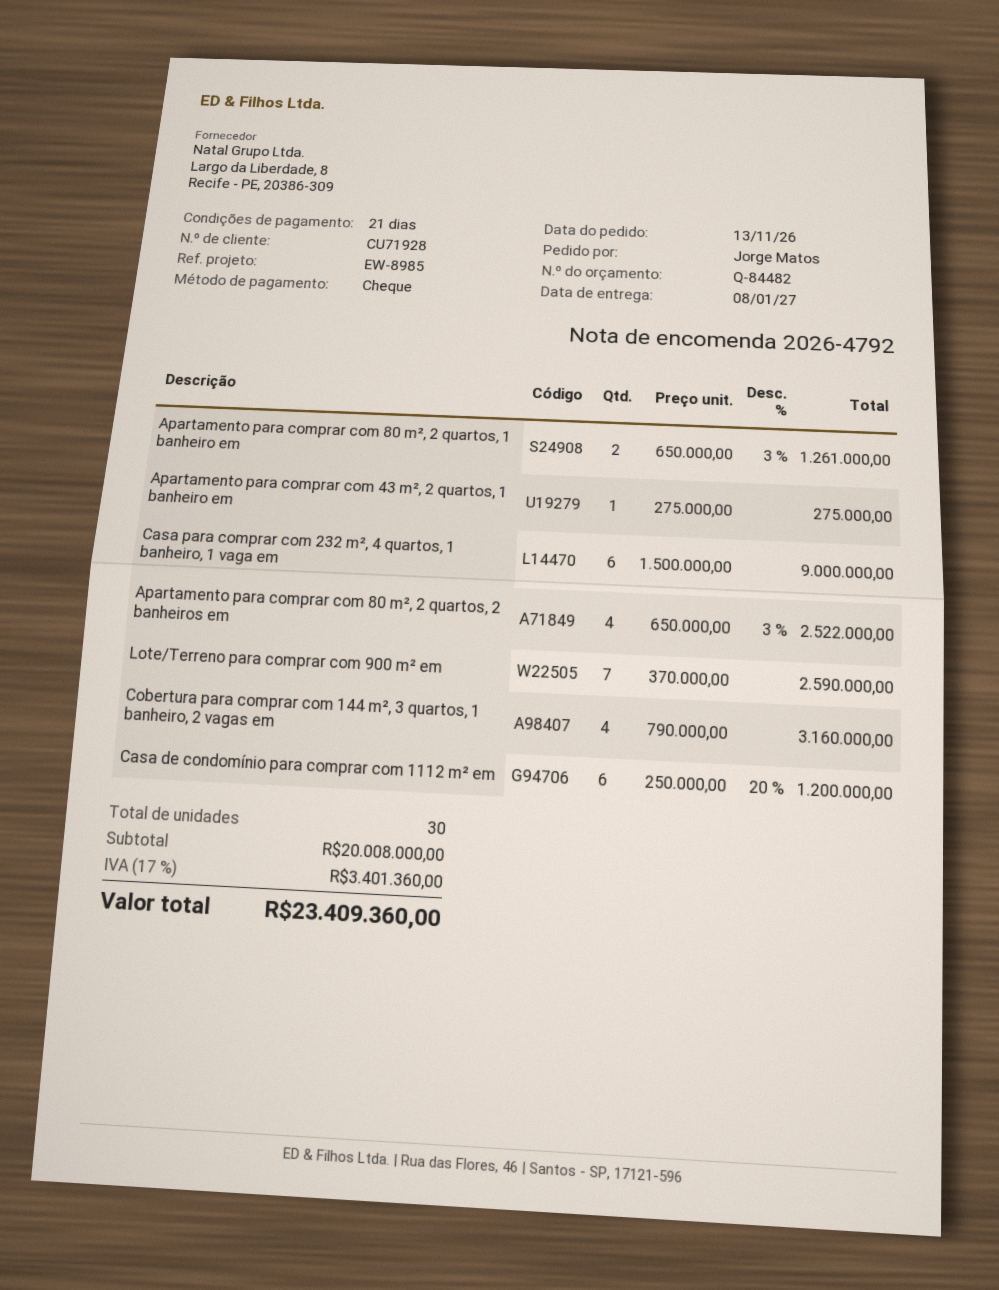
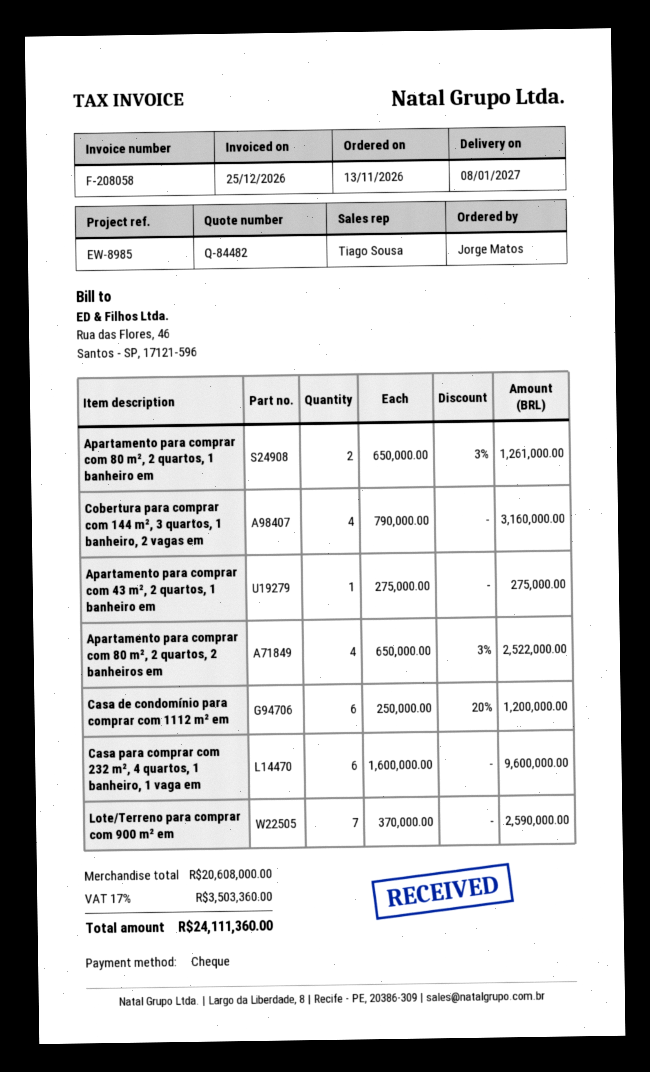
Casa para comprar com 232 m², 4 quartos, 1 banheiro, 1 vaga em: 6 x 1500000.00 = 9000000.00 -> 6 x 1600000.00 = 9600000.00
subtotal: 20008000.00 -> 20608000.00
tax: 17% = 3401360.00 -> 17% = 3503360.00
total: 23409360.00 -> 24111360.00

